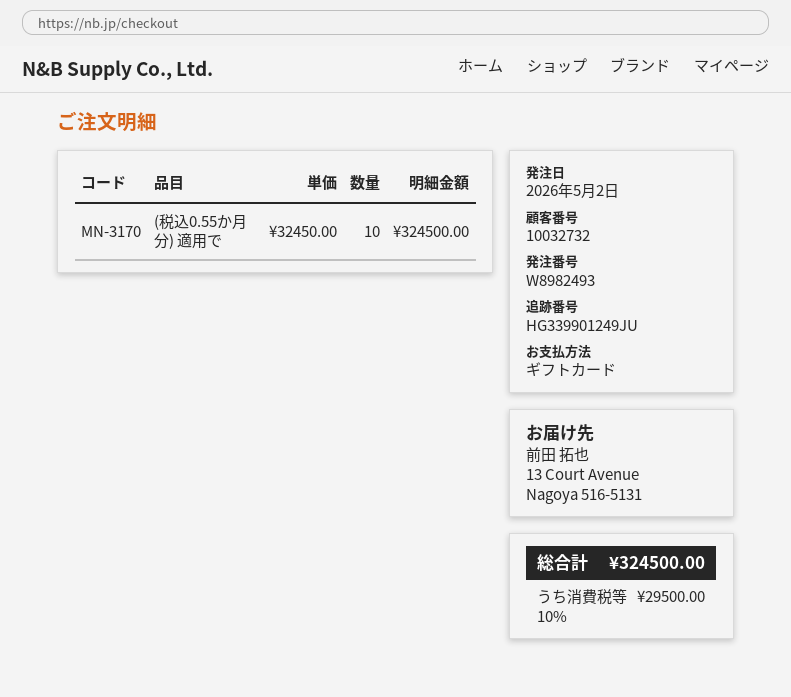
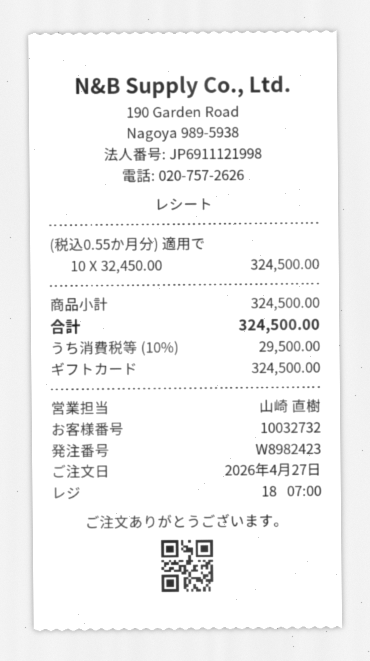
order number: W8982493 -> W8982423
order date: 2026-05-02 -> 2026-04-27

